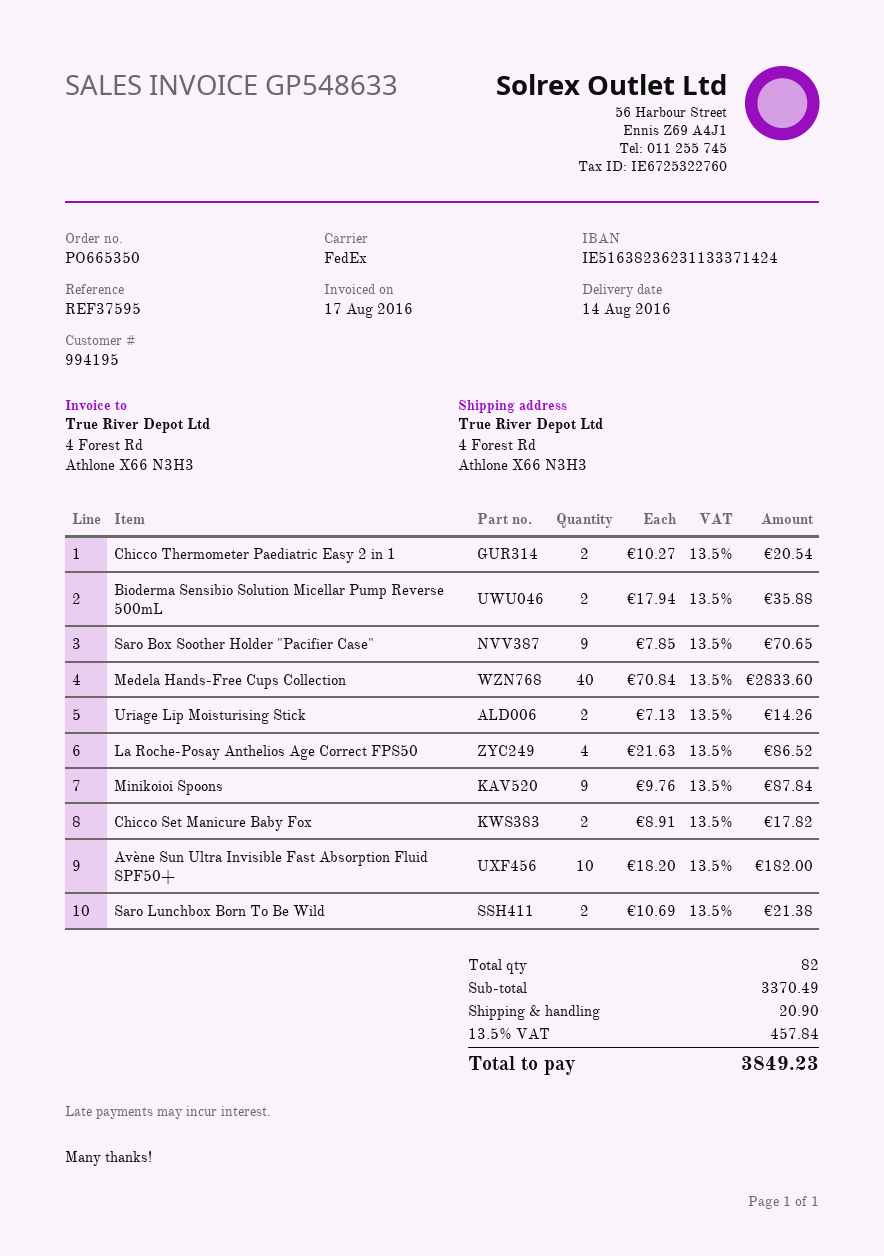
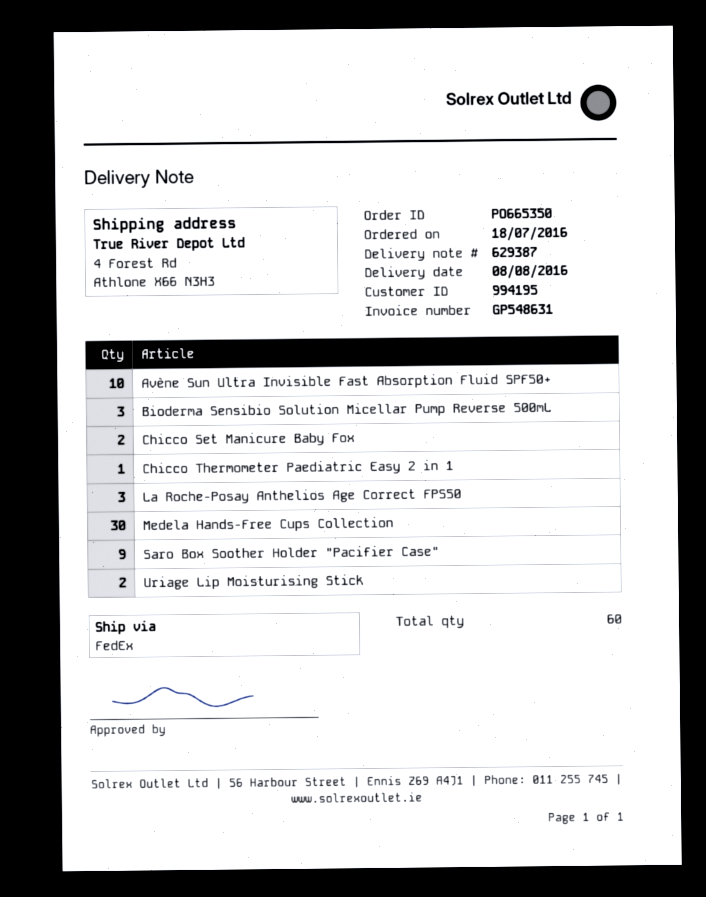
delivery date: 2016-08-14 -> 2016-08-08
invoice number: GP548633 -> GP548631
Chicco Thermometer Paediatric Easy 2 in 1: 2 -> 1
Bioderma Sensibio Solution Micellar Pump Reverse 500mL: 2 -> 3
Medela Hands-Free Cups Collection: 40 -> 30
La Roche-Posay Anthelios Age Correct FPS50: 4 -> 3
Minikoioi Spoons: 9 -> none
Saro Lunchbox Born To Be Wild: 2 -> none
total quantity: 82 -> 60

